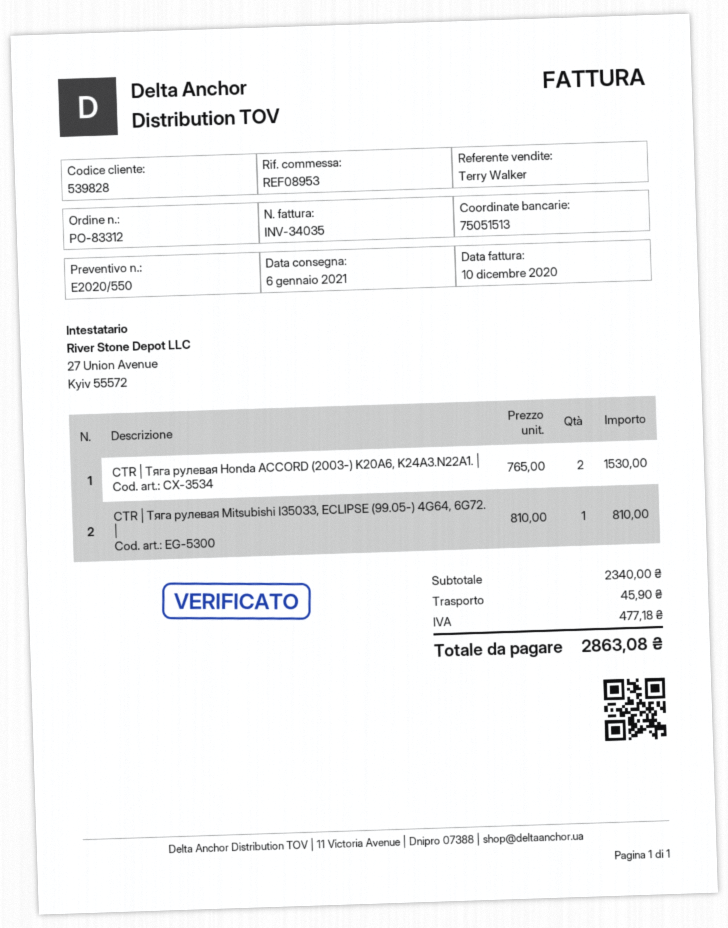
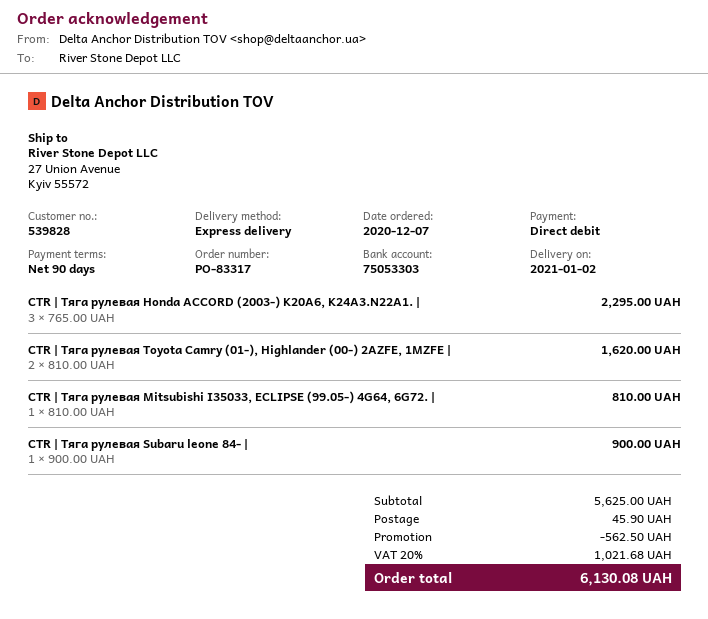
order number: PO-83312 -> PO-83317
delivery date: 2021-01-06 -> 2021-01-02
bank account: 75051513 -> 75053303
CTR | Тяга рулевая Honda ACCORD (2003-) K20A6, K24A3.N22A1. |: 2 x 765.00 = 1530.00 -> 3 x 765.00 = 2295.00
CTR | Тяга рулевая Toyota Camry (01-), Highlander (00-) 2AZFE, 1MZFE |: none -> 2 x 810.00 = 1620.00
CTR | Тяга рулевая Subaru leone 84- |: none -> 1 x 900.00 = 900.00
subtotal: 2340.00 -> 5625.00
discount: none -> 562.50
tax: 477.18 -> 1021.68
total: 2863.08 -> 6130.08

